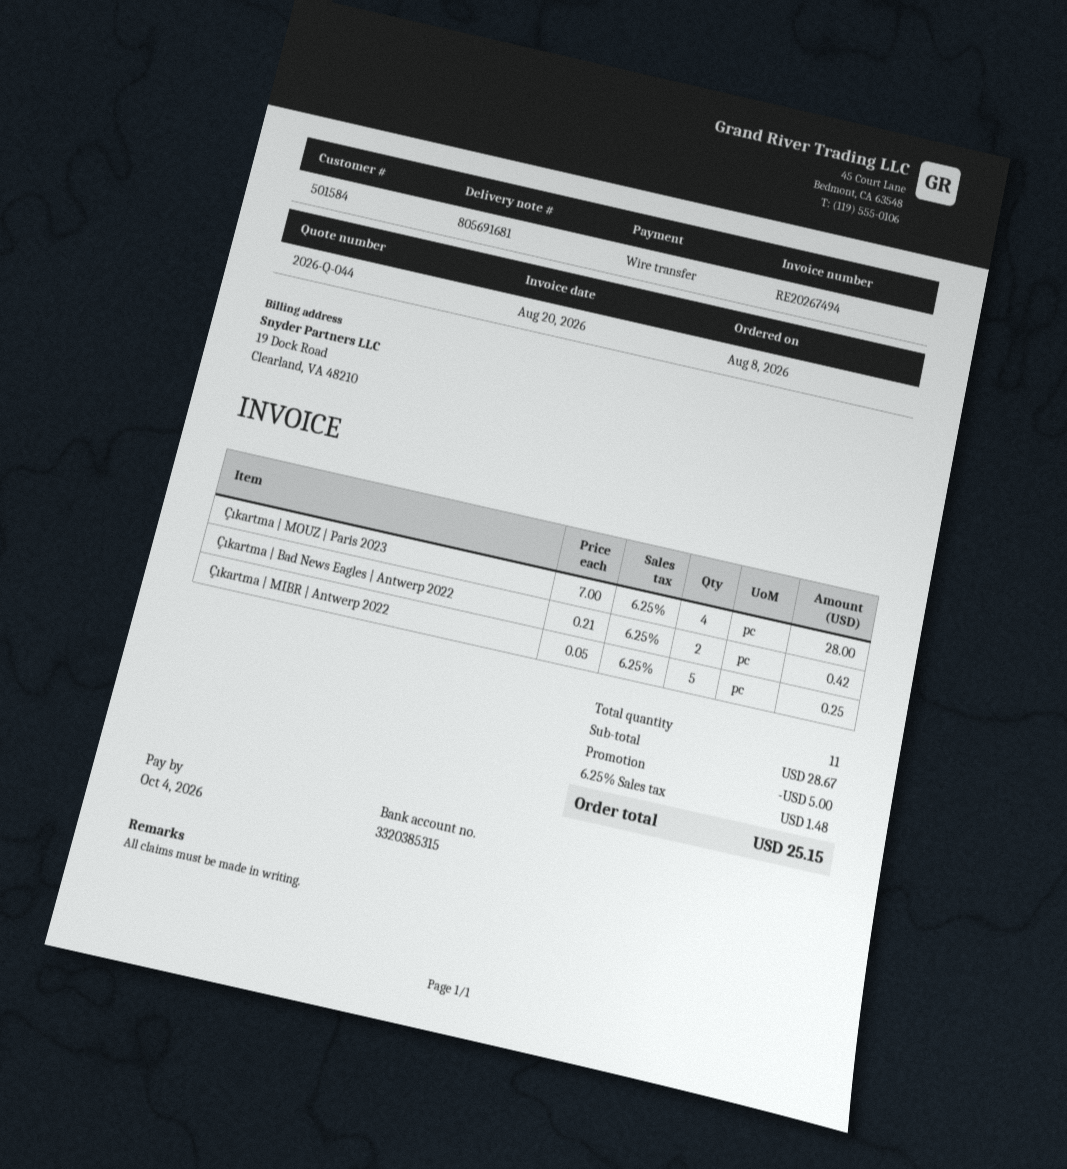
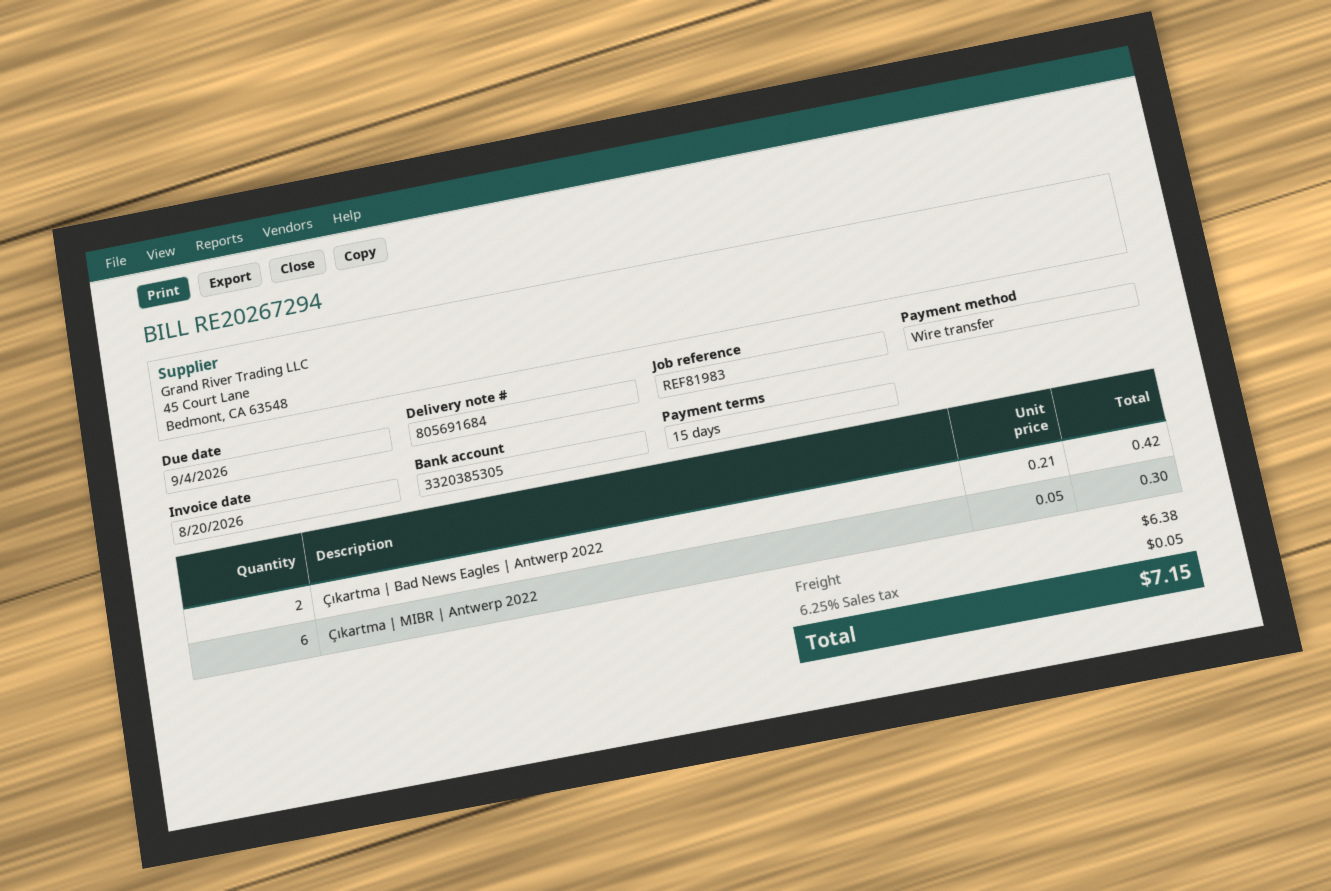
delivery note number: 805691681 -> 805691684
invoice number: RE20267494 -> RE20267294
due date: 2026-10-04 -> 2026-09-04
bank account: 3320385315 -> 3320385305
Çıkartma | MOUZ | Paris 2023: 4 x 7.00 = 28.00 -> none
Çıkartma | MIBR | Antwerp 2022: 5 x 0.05 = 0.25 -> 6 x 0.05 = 0.30
discount: 5.00 -> none
shipping: none -> 6.38
tax: 6.25% = 1.48 -> 6.25% = 0.05
total: 25.15 -> 7.15

